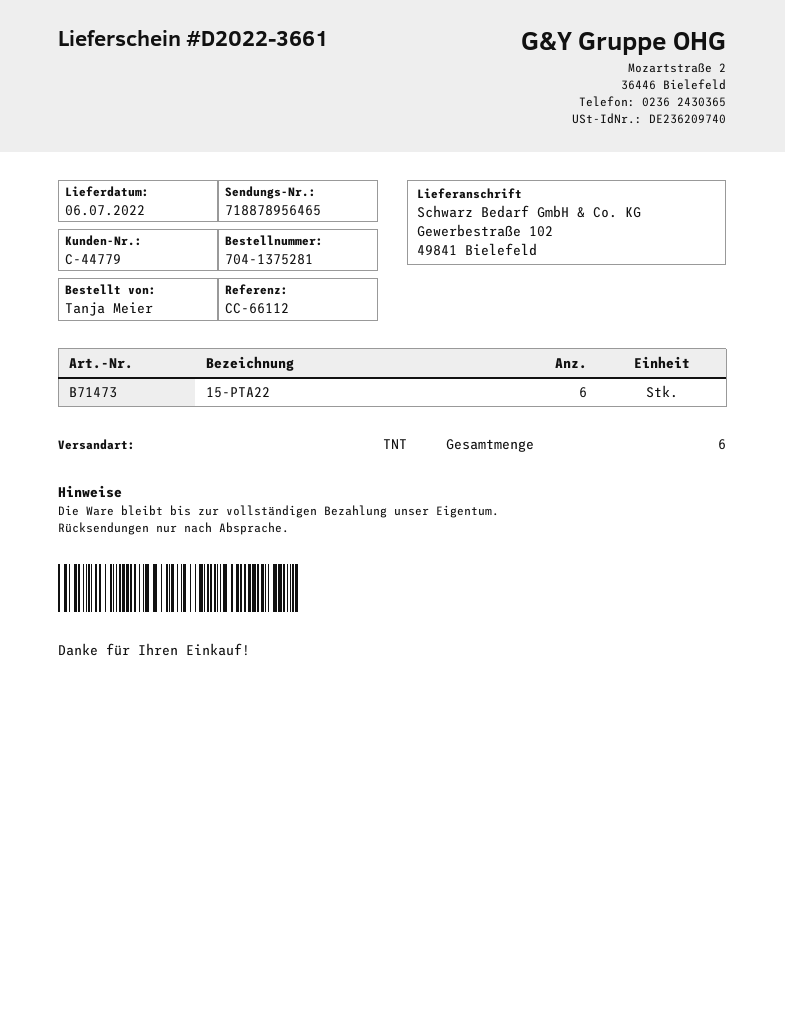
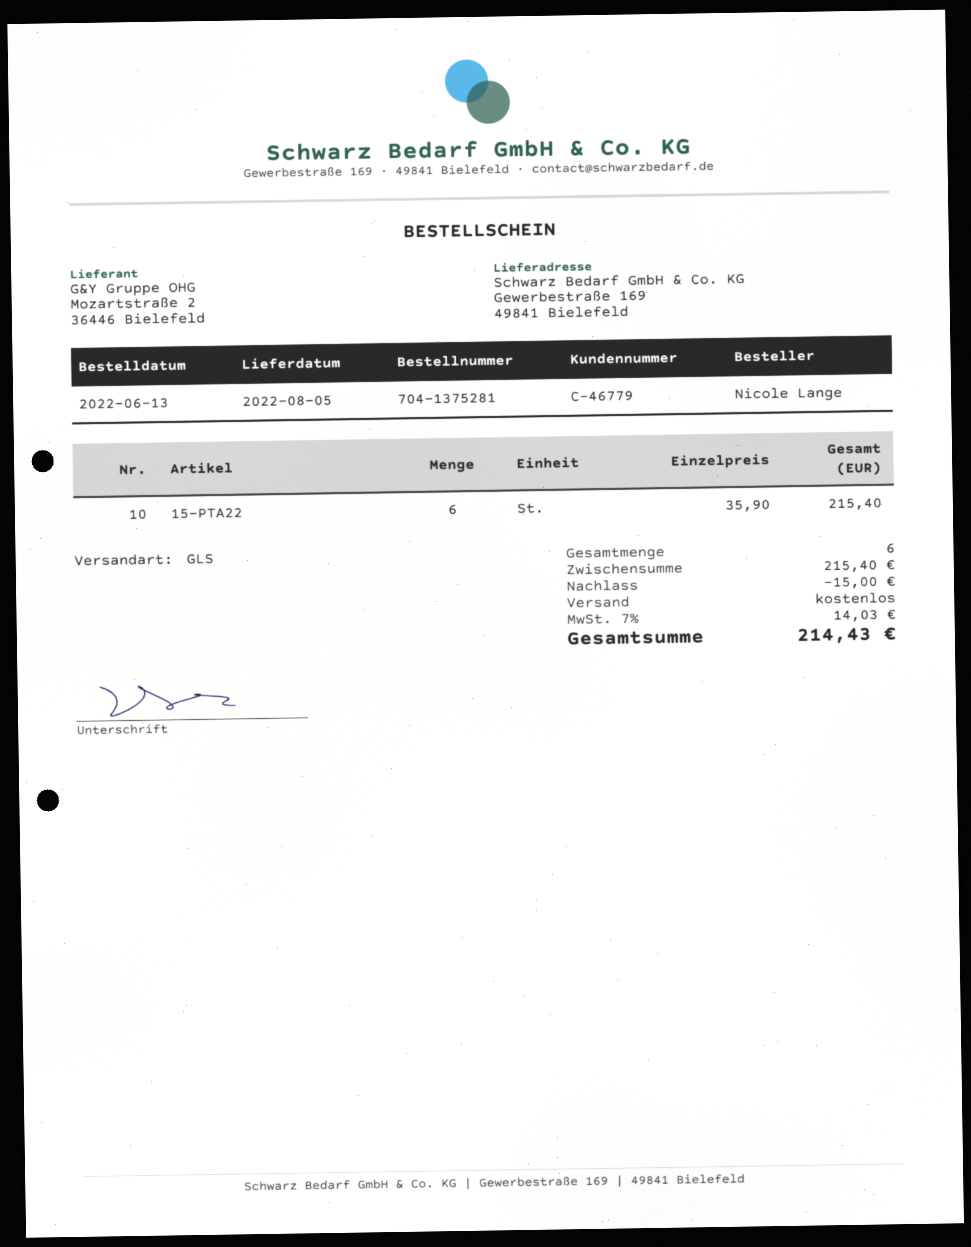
delivery date: 2022-07-06 -> 2022-08-05
customer number: C-44779 -> C-46779
ordered by: Tanja Meier -> Nicole Lange
shipping method: TNT -> GLS
ship to: Gewerbestraße 102, 49841 Bielefeld -> Gewerbestraße 169, 49841 Bielefeld

